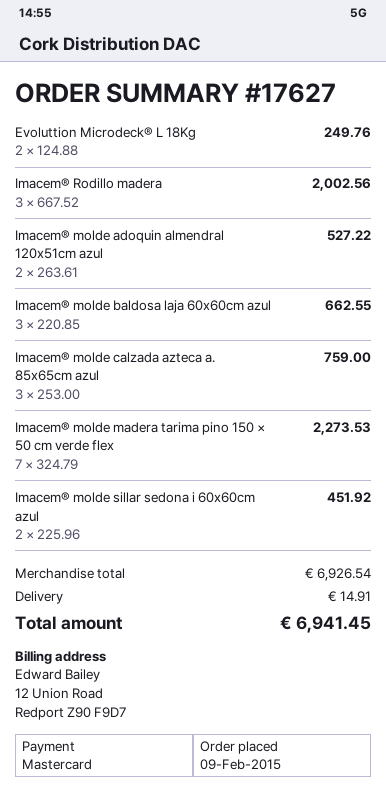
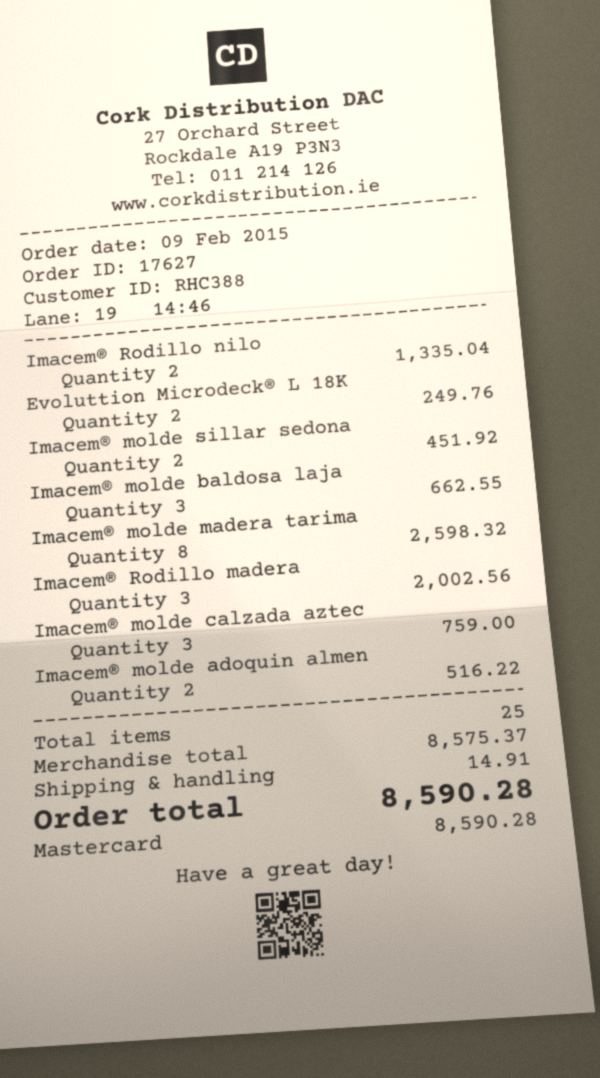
Imacem® molde adoquin almendral 120x51cm azul: 2 for 527.22 -> 2 for 516.22
Imacem® molde madera tarima pino 150 × 50 cm verde flex: 7 for 2273.53 -> 8 for 2598.32
Imacem® Rodillo nilo: none -> 2 for 1335.04
subtotal: 6926.54 -> 8575.37
total: 6941.45 -> 8590.28

